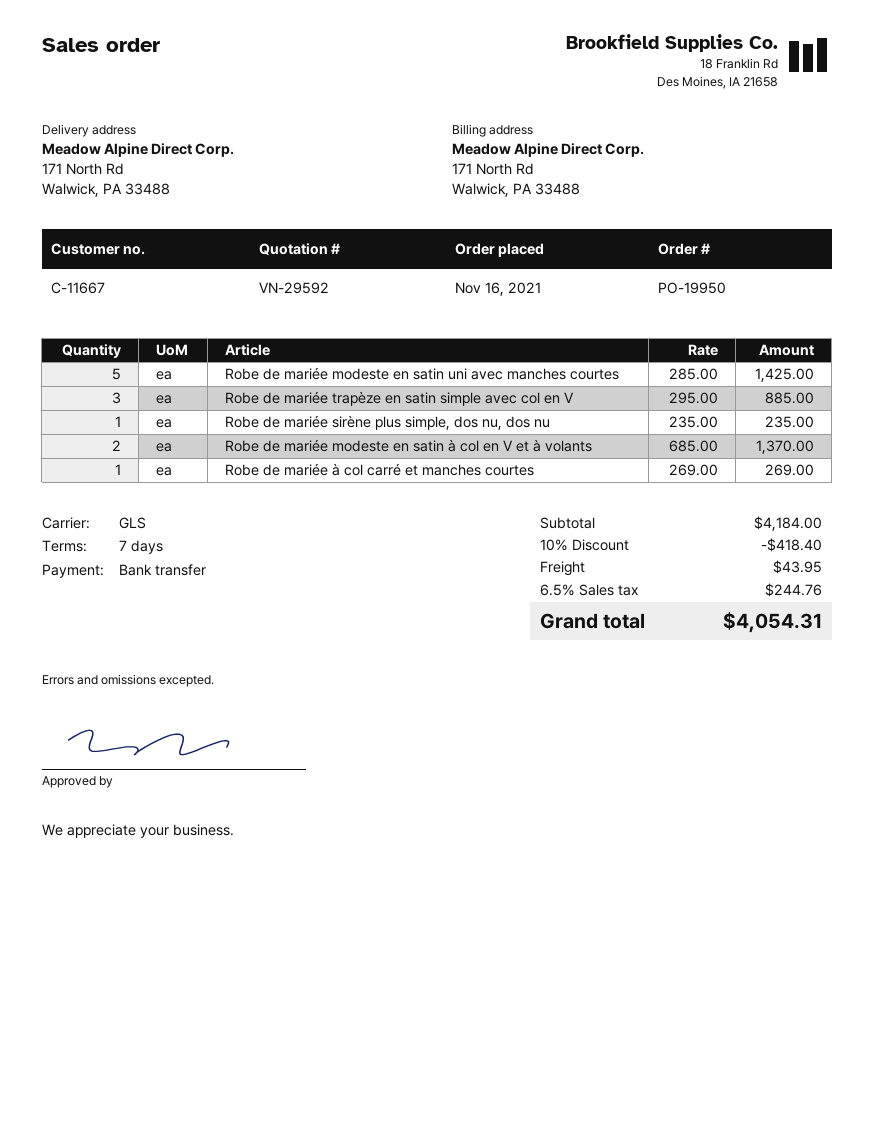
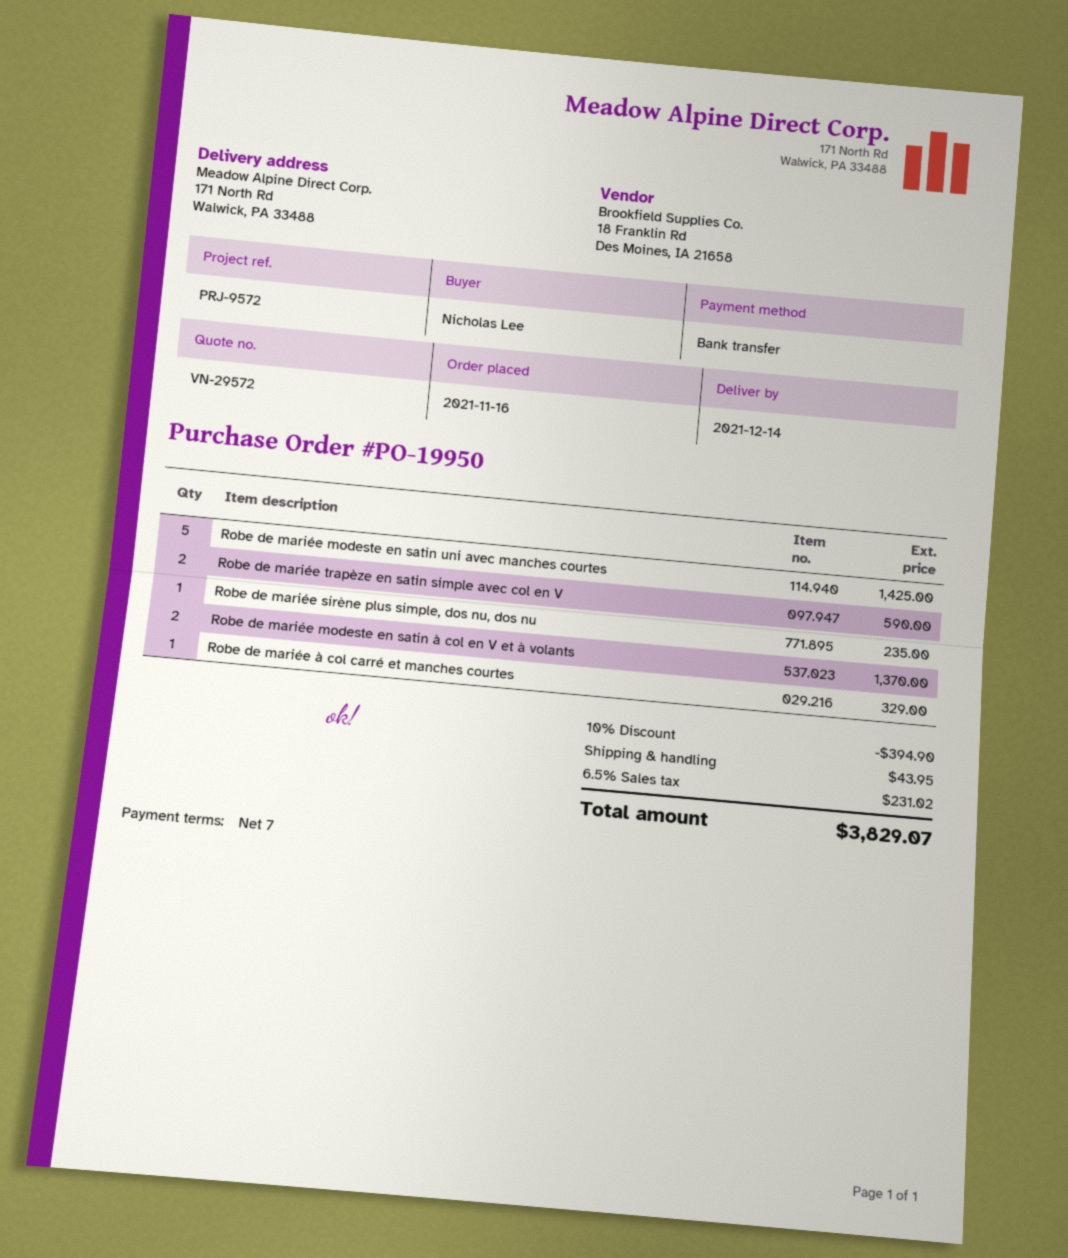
quote number: VN-29592 -> VN-29572
Robe de mariée trapèze en satin simple avec col en V: 3 for 885.00 -> 2 for 590.00
Robe de mariée à col carré et manches courtes: 1 for 269.00 -> 1 for 329.00
discount: 10% = 418.40 -> 10% = 394.90
tax: 6.5% = 244.76 -> 6.5% = 231.02
total: 4054.31 -> 3829.07

